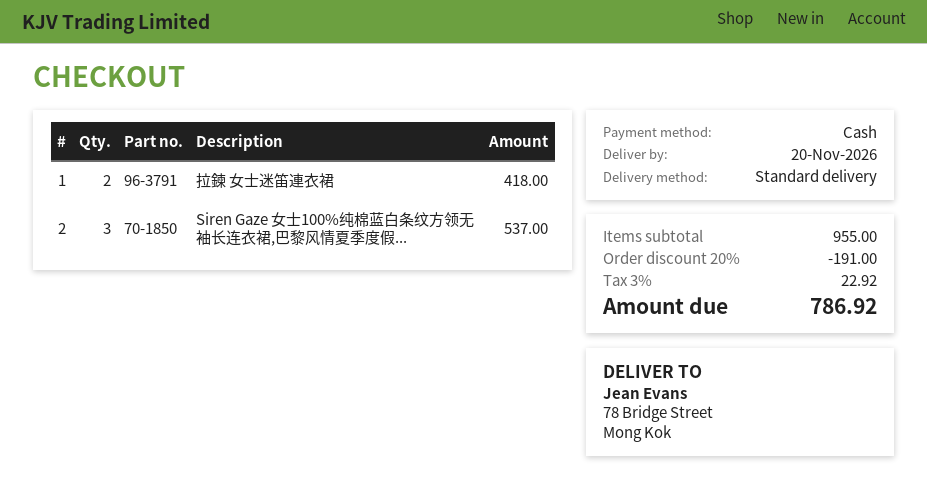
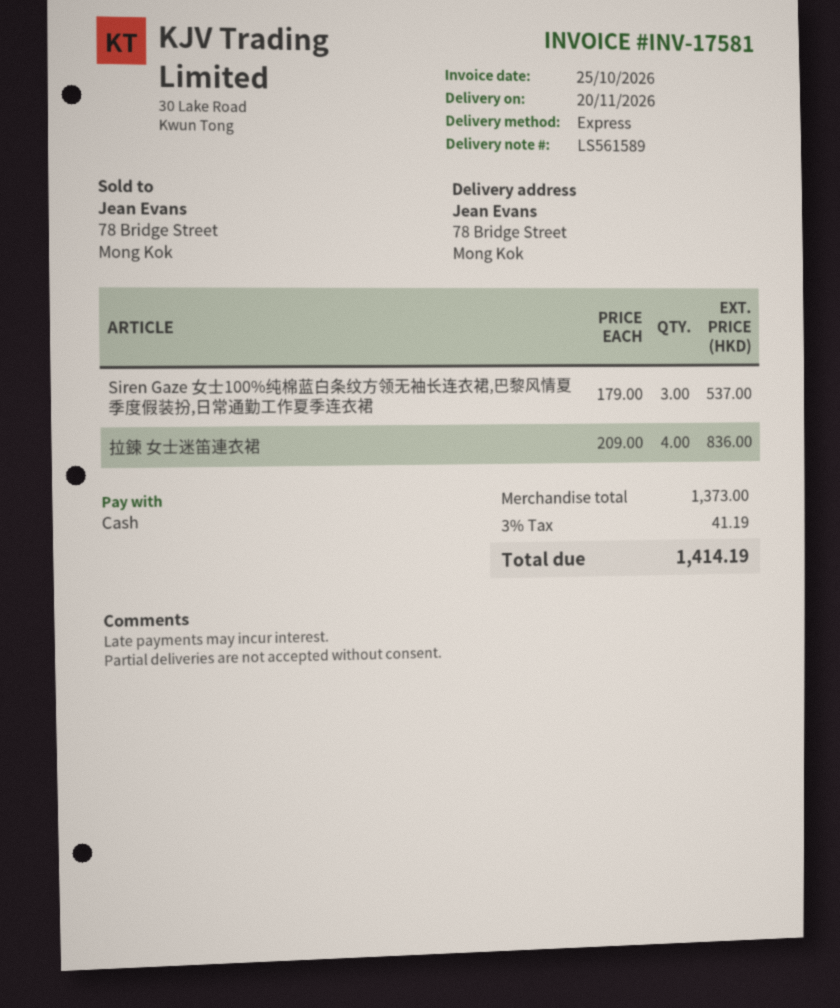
shipping method: standard -> express
拉鍊 女士迷笛連衣裙: 2 for 418.00 -> 4 for 836.00
subtotal: 955.00 -> 1373.00
discount: 20% = 191.00 -> none
tax: 3% = 22.92 -> 3% = 41.19
total: 786.92 -> 1414.19

